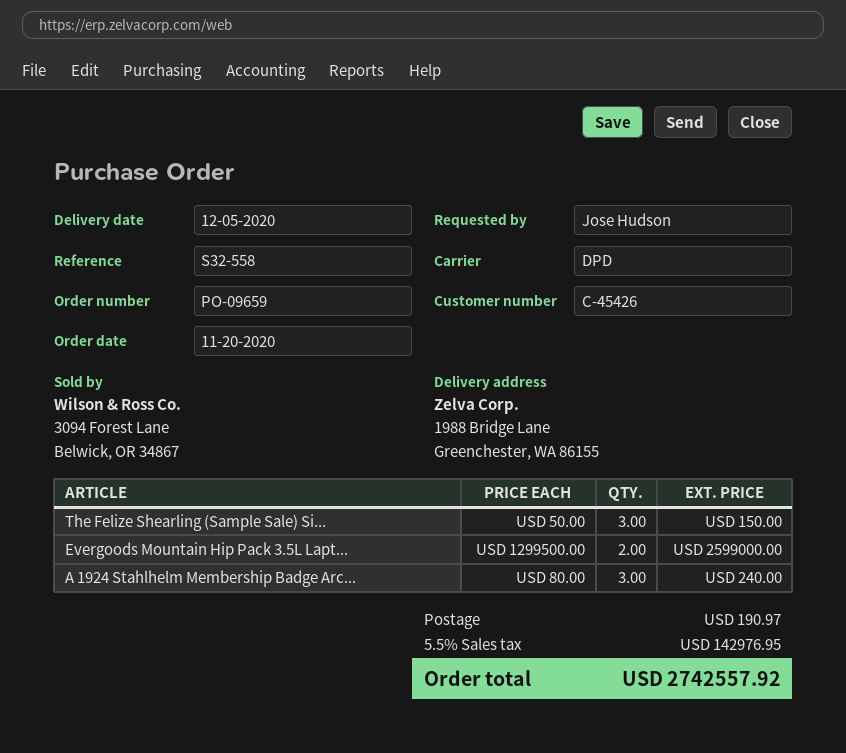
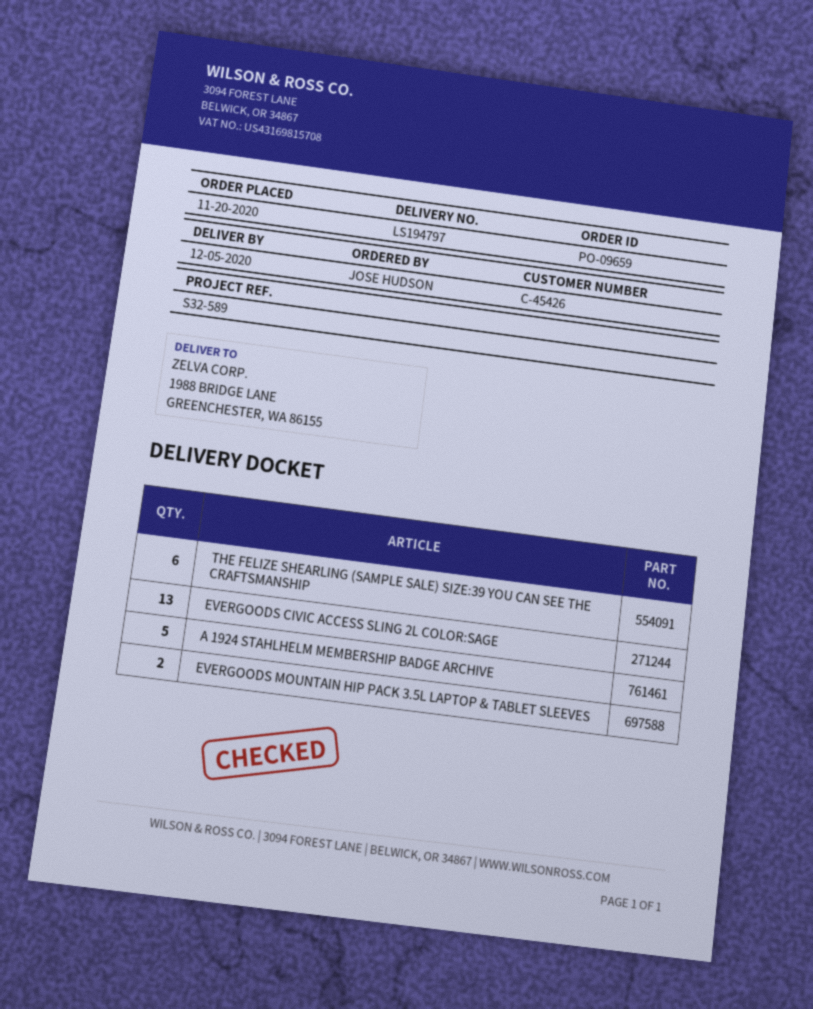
reference: S32-558 -> S32-589
The Felize Shearling (Sample Sale) Si...: 3 -> 6
A 1924 Stahlhelm Membership Badge Arc...: 3 -> 5
EVERGOODS CIVIC ACCESS SLING 2L COLOR:SAGE: none -> 13

